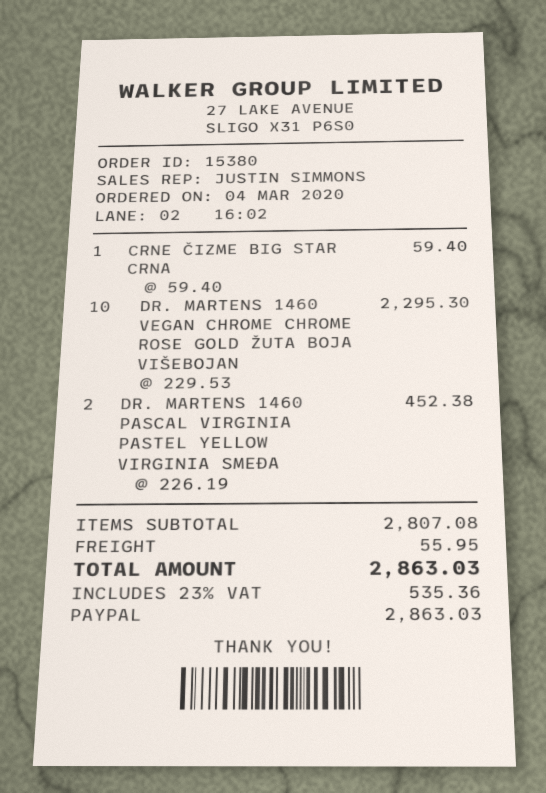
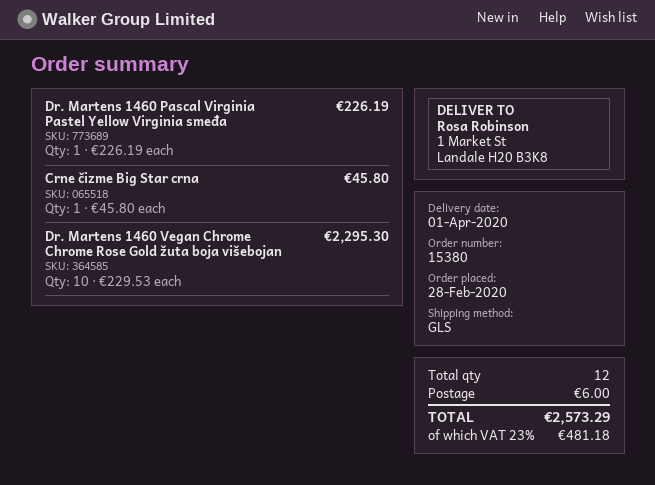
order date: 2020-03-04 -> 2020-02-28
CRNE ČIZME BIG STAR CRNA: 1 x 59.40 = 59.40 -> 1 x 45.80 = 45.80
DR. MARTENS 1460 PASCAL VIRGINIA PASTEL YELLOW VIRGINIA SMEĐA: 2 x 226.19 = 452.38 -> 1 x 226.19 = 226.19
shipping: 55.95 -> 6.00
tax: 23% = 535.36 -> 23% = 481.18
total: 2863.03 -> 2573.29

